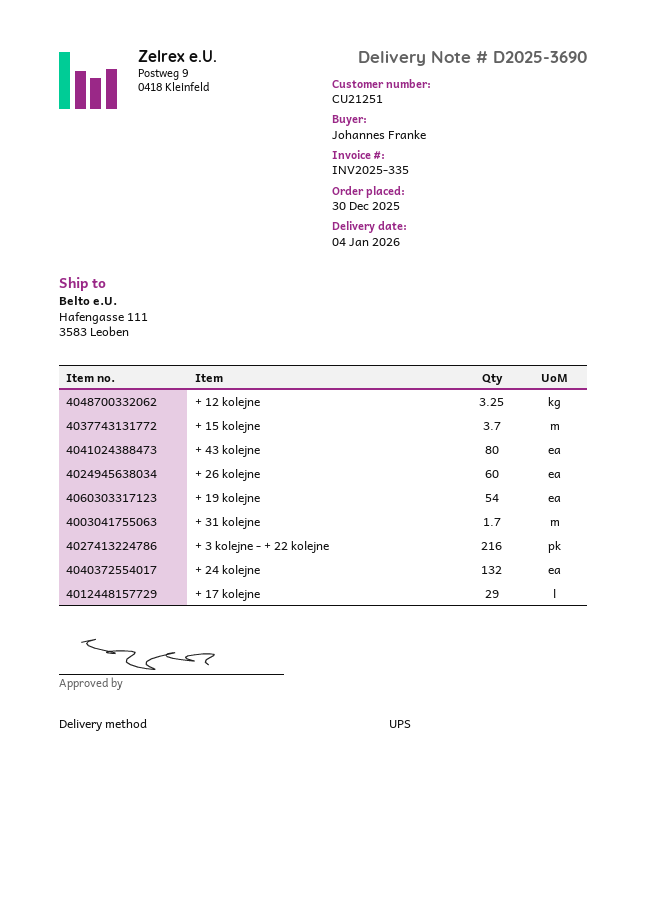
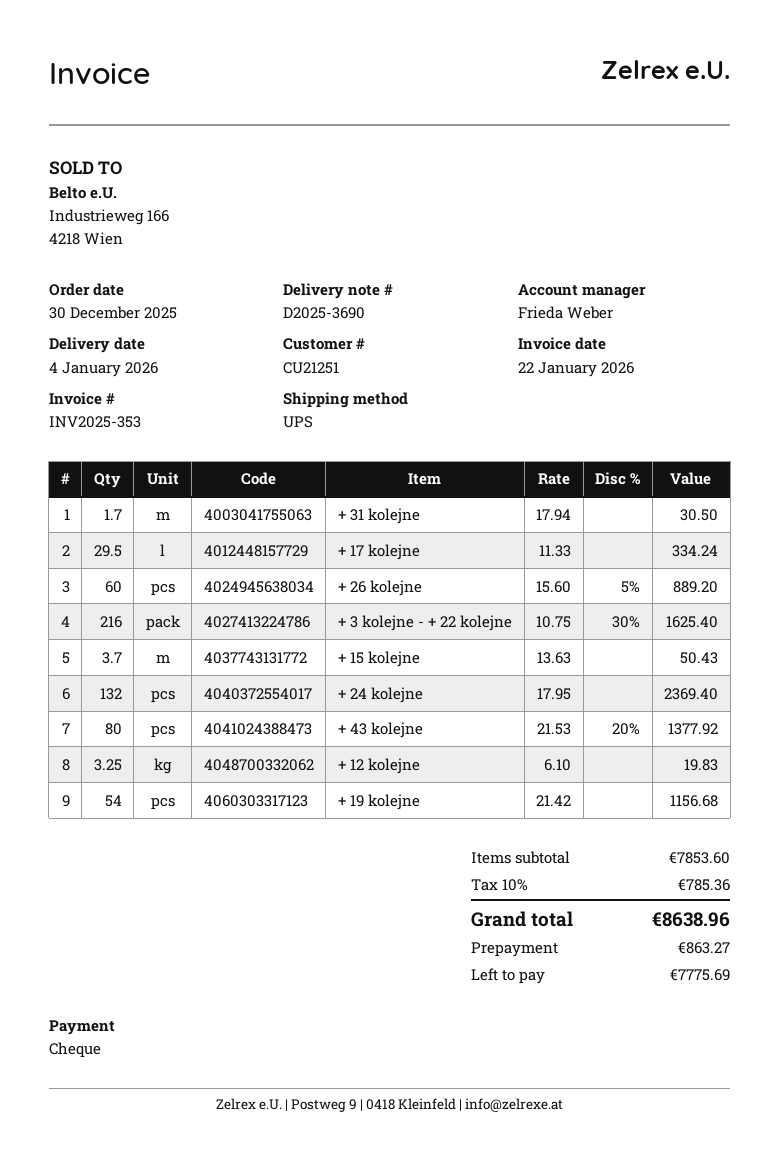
invoice number: INV2025-335 -> INV2025-353
+ 17 kolejne: 29 -> 29.5

